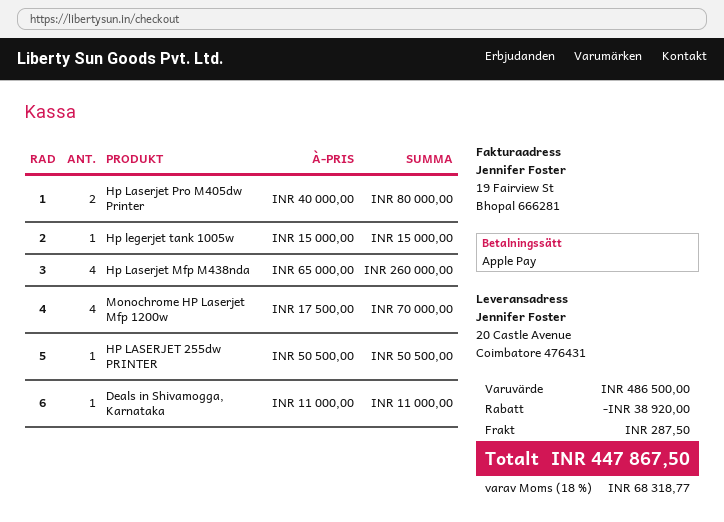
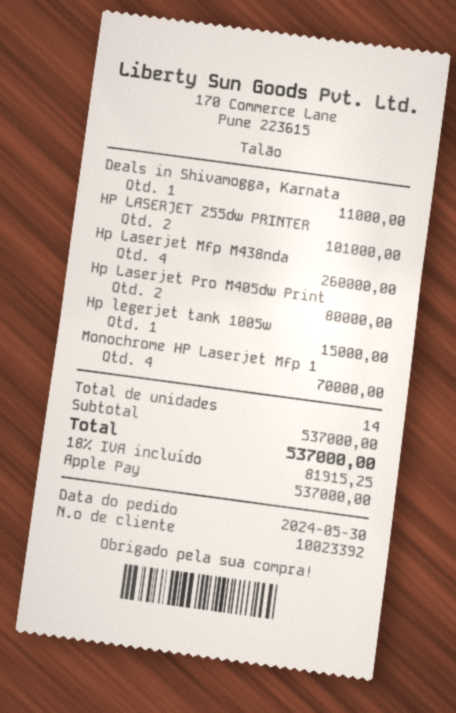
HP LASERJET 255dw PRINTER: 1 for 50500.00 -> 2 for 101000.00
subtotal: 486500.00 -> 537000.00
discount: 38920.00 -> none
shipping: 287.50 -> none
tax: 18% = 68318.77 -> 18% = 81915.25
total: 447867.50 -> 537000.00

